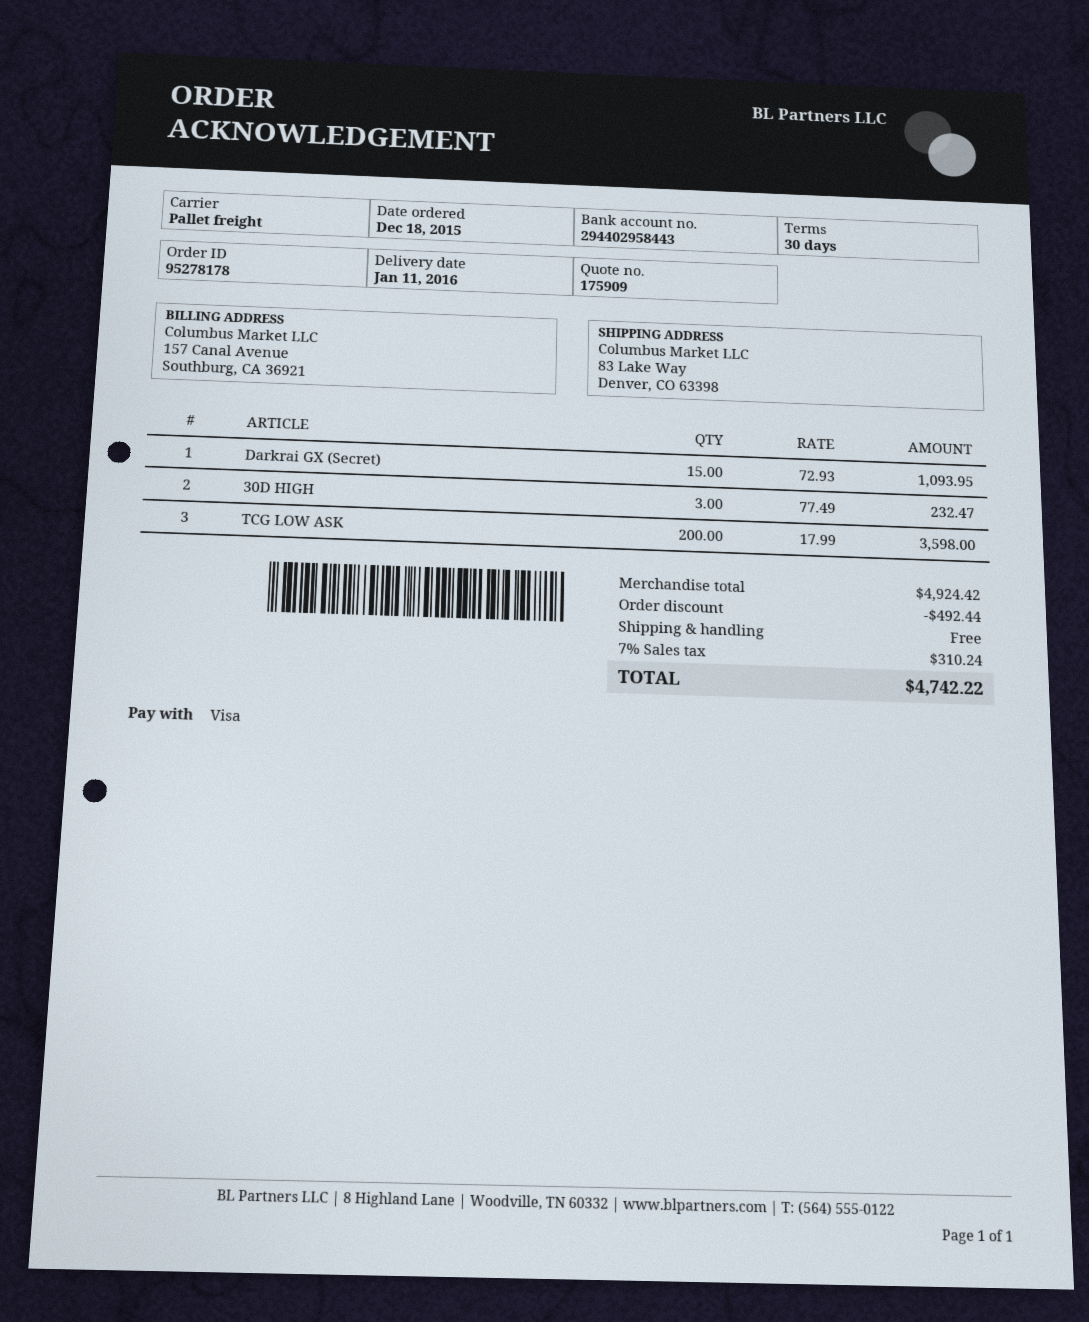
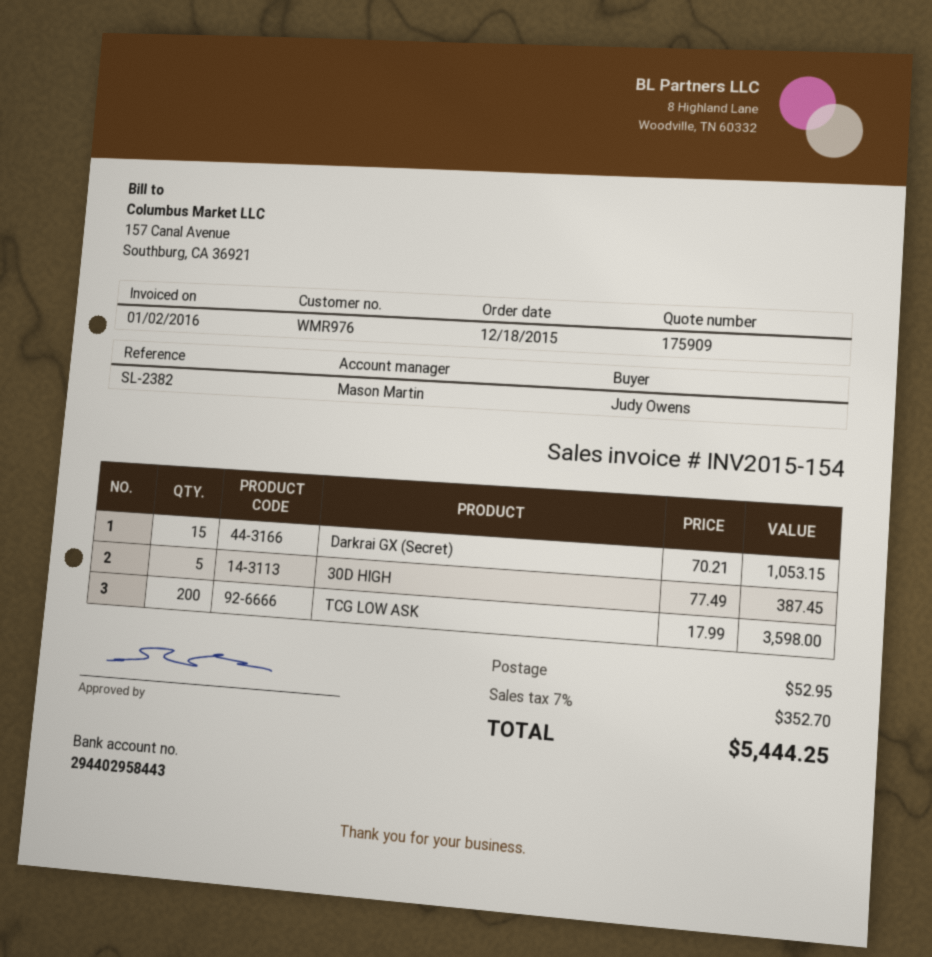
Darkrai GX (Secret): 15 x 72.93 = 1093.95 -> 15 x 70.21 = 1053.15
30D HIGH: 3 x 77.49 = 232.47 -> 5 x 77.49 = 387.45
discount: 492.44 -> none
shipping: 0.00 -> 52.95
tax: 7% = 310.24 -> 7% = 352.70
total: 4742.22 -> 5444.25

